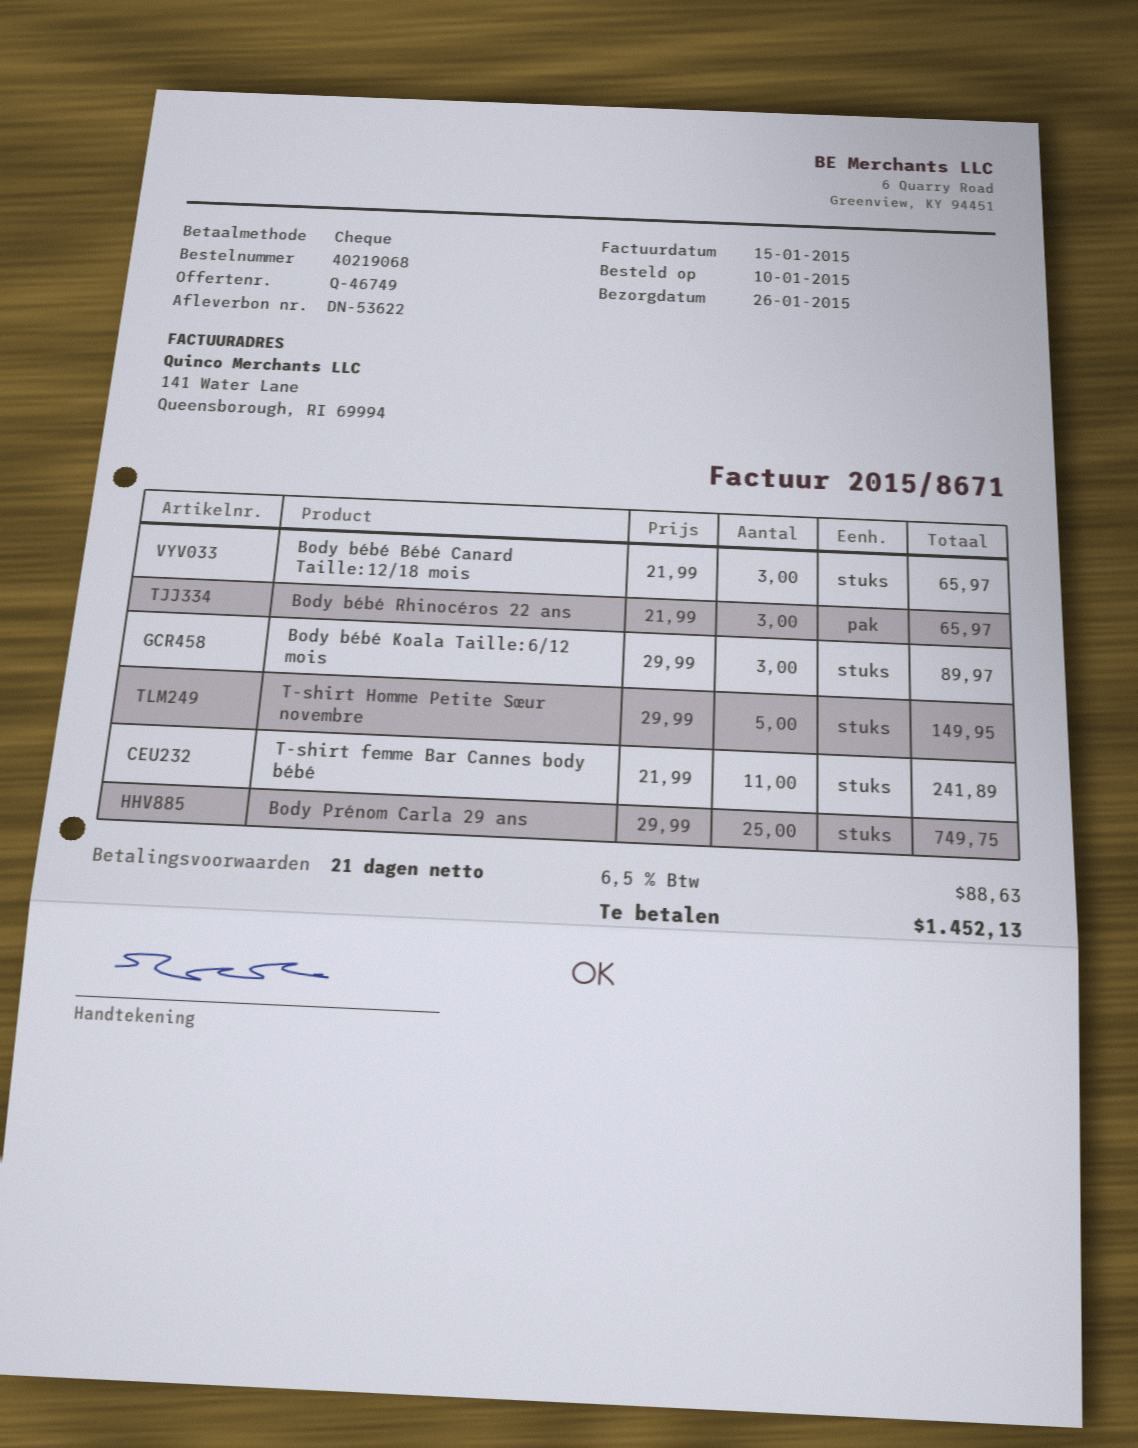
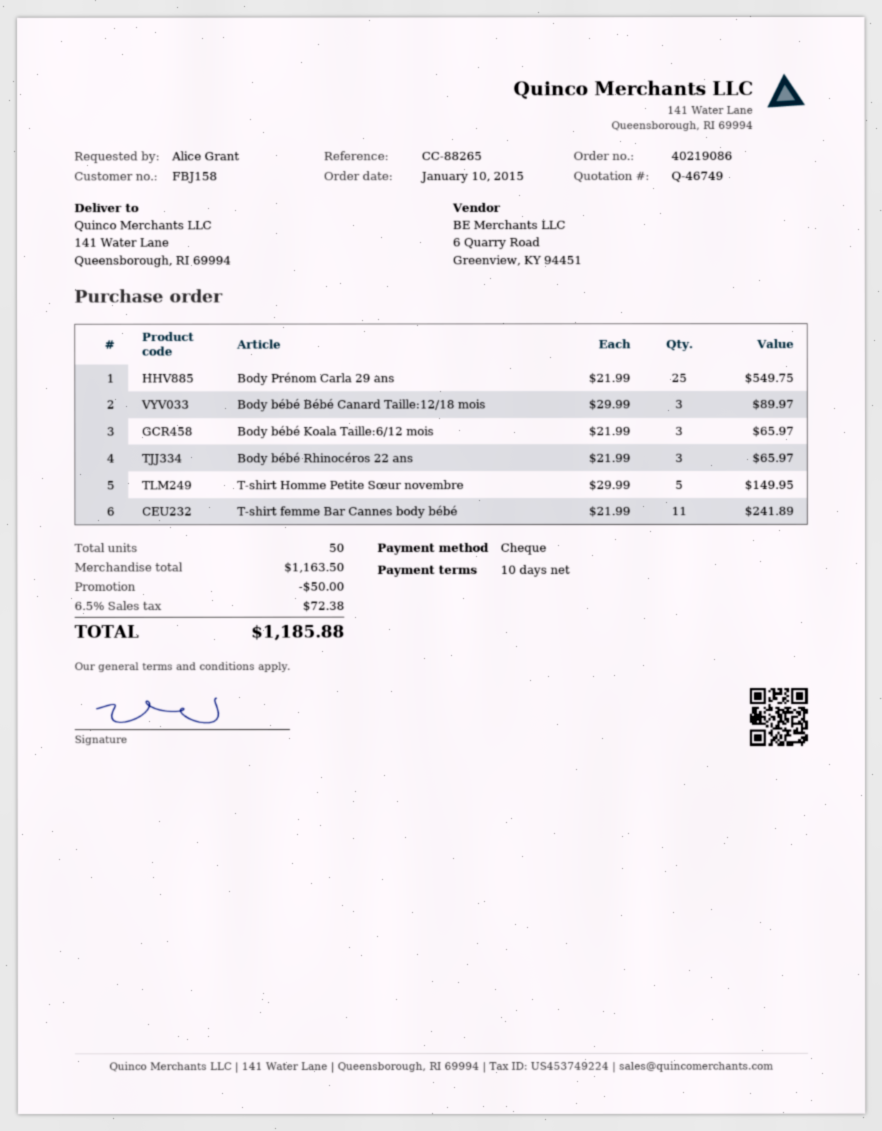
order number: 40219068 -> 40219086
payment terms: 21 days -> 10 days
Body bébé Bébé Canard Taille:12/18 mois: 3 x 21.99 = 65.97 -> 3 x 29.99 = 89.97
Body bébé Koala Taille:6/12 mois: 3 x 29.99 = 89.97 -> 3 x 21.99 = 65.97
Body Prénom Carla 29 ans: 25 x 29.99 = 749.75 -> 25 x 21.99 = 549.75
discount: none -> 50.00
tax: 6.5% = 88.63 -> 6.5% = 72.38
total: 1452.13 -> 1185.88

